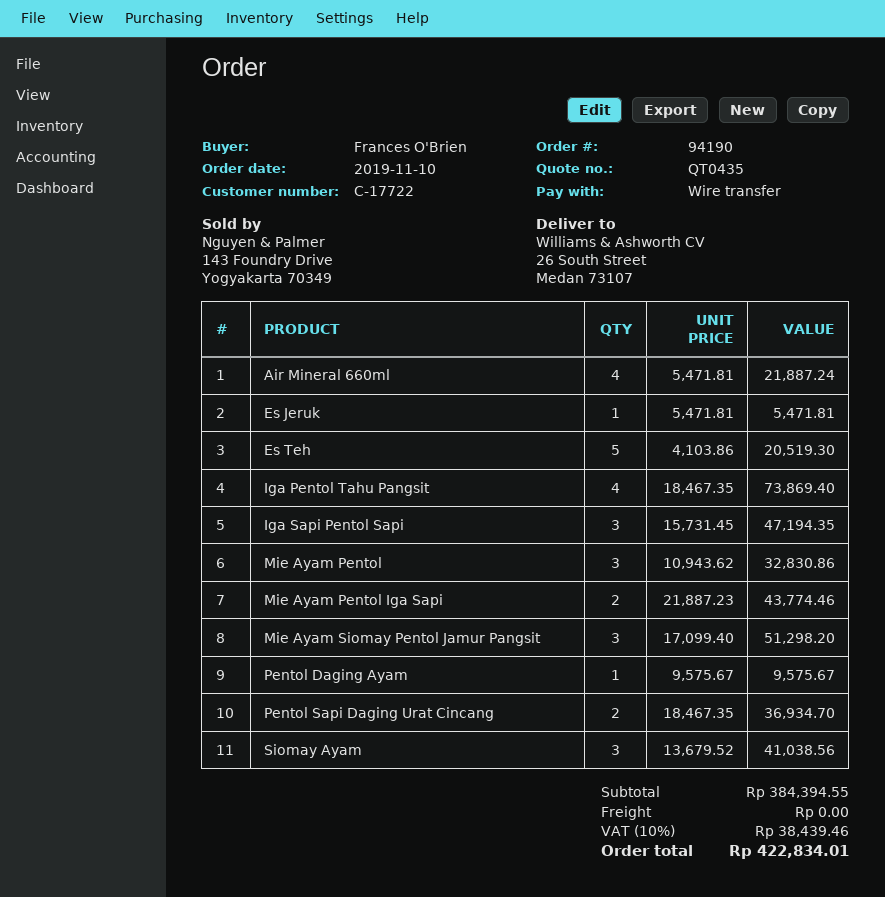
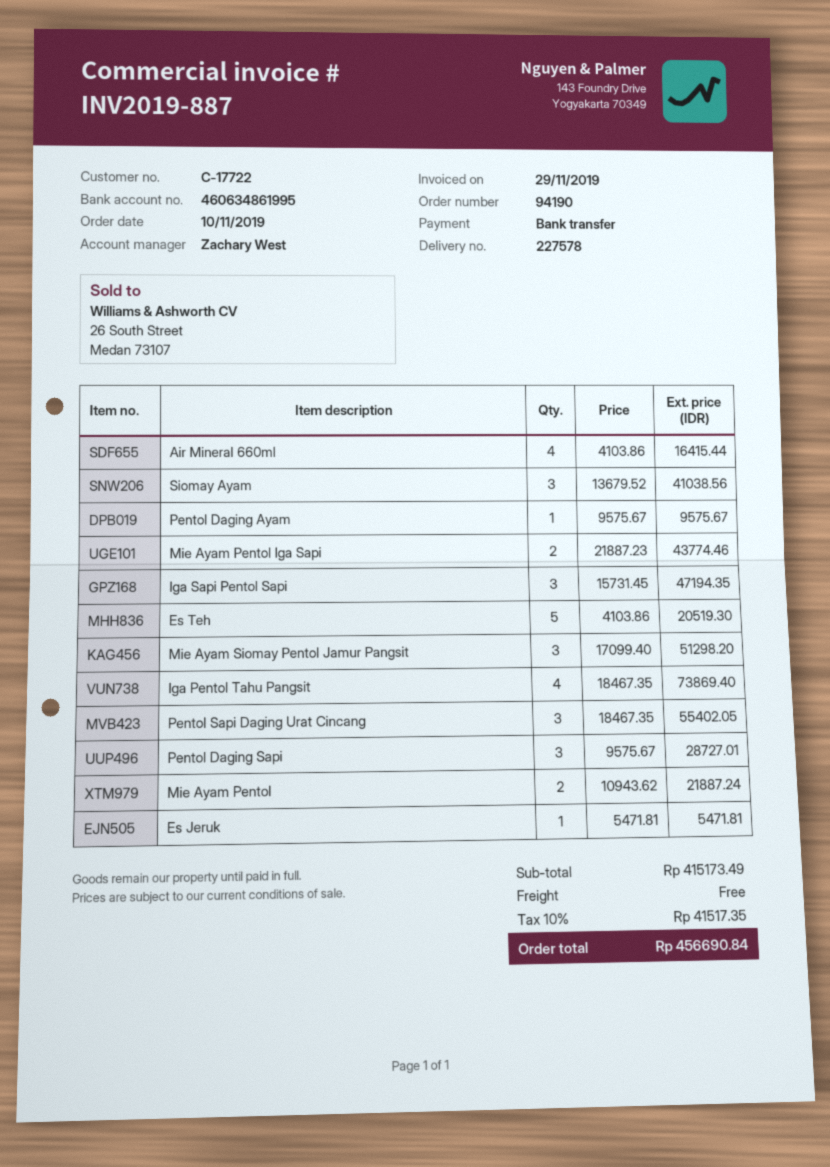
Air Mineral 660ml: 4 x 5471.81 = 21887.24 -> 4 x 4103.86 = 16415.44
Mie Ayam Pentol: 3 x 10943.62 = 32830.86 -> 2 x 10943.62 = 21887.24
Pentol Sapi Daging Urat Cincang: 2 x 18467.35 = 36934.70 -> 3 x 18467.35 = 55402.05
Pentol Daging Sapi: none -> 3 x 9575.67 = 28727.01
subtotal: 384394.55 -> 415173.49
tax: 10% = 38439.46 -> 10% = 41517.35
total: 422834.01 -> 456690.84

